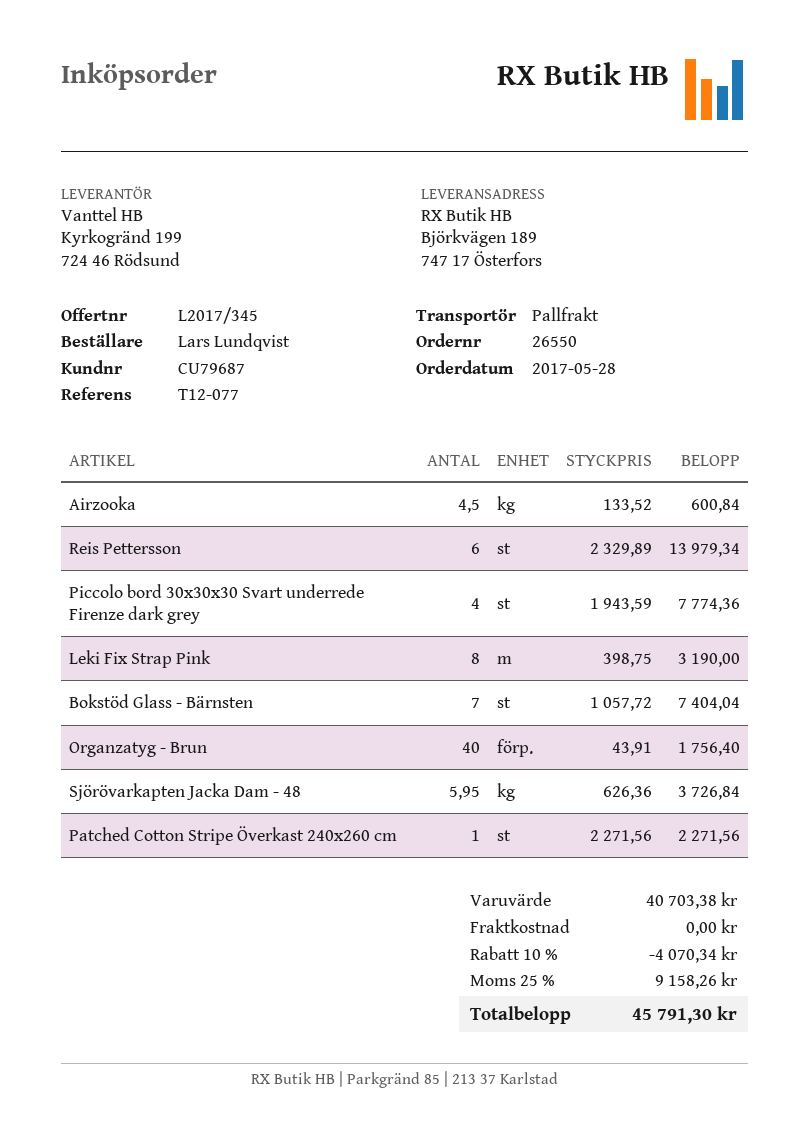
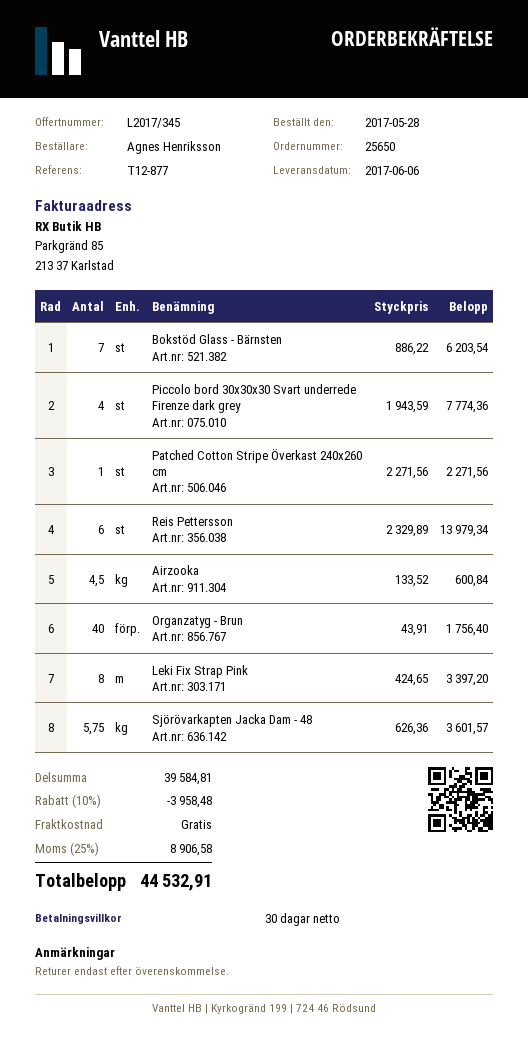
order number: 26550 -> 25650
reference: T12-077 -> T12-877
ordered by: Lars Lundqvist -> Agnes Henriksson
Leki Fix Strap Pink: 8 x 398.75 = 3190.00 -> 8 x 424.65 = 3397.20
Bokstöd Glass - Bärnsten: 7 x 1057.72 = 7404.04 -> 7 x 886.22 = 6203.54
Sjörövarkapten Jacka Dam - 48: 5.95 x 626.36 = 3726.84 -> 5.75 x 626.36 = 3601.57
subtotal: 40703.38 -> 39584.81
discount: 10% = 4070.34 -> 10% = 3958.48
tax: 25% = 9158.26 -> 25% = 8906.58
total: 45791.30 -> 44532.91

